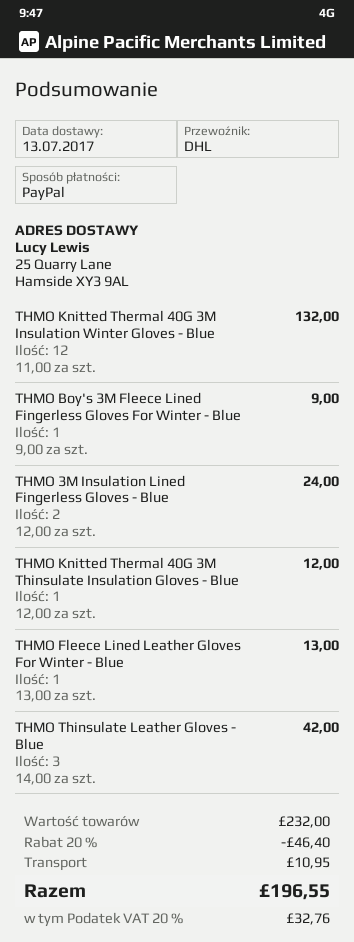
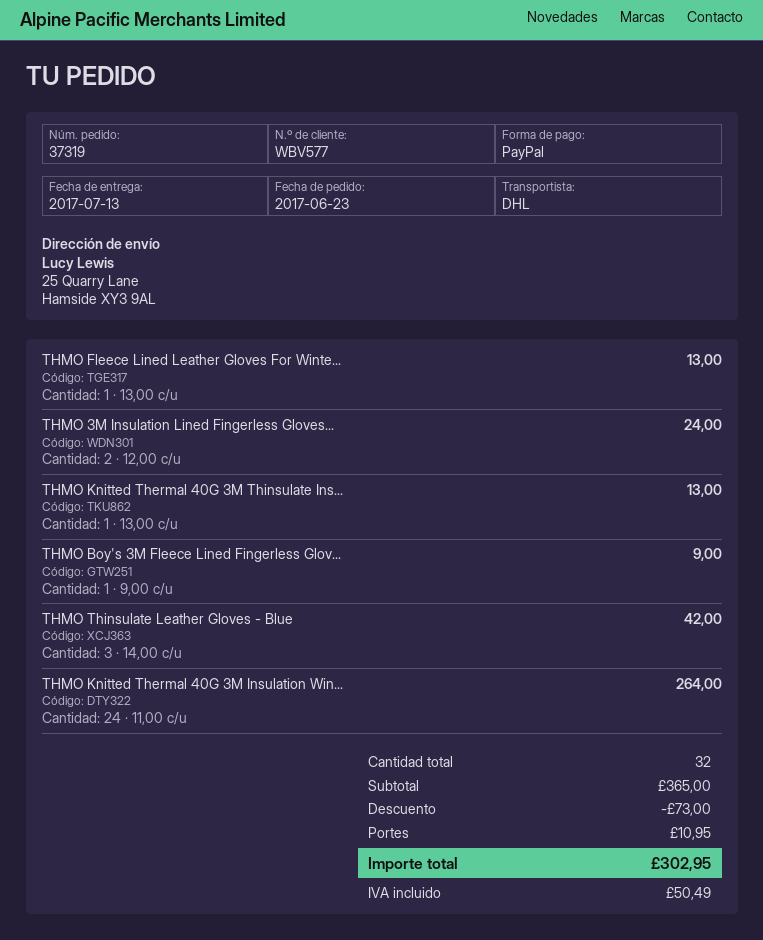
THMO Knitted Thermal 40G 3M Insulation Winter Gloves - Blue: 12 x 11.00 = 132.00 -> 24 x 11.00 = 264.00
THMO Knitted Thermal 40G 3M Thinsulate Insulation Gloves - Blue: 1 x 12.00 = 12.00 -> 1 x 13.00 = 13.00
subtotal: 232.00 -> 365.00
discount: 46.40 -> 73.00
tax: 32.76 -> 50.49
total: 196.55 -> 302.95

